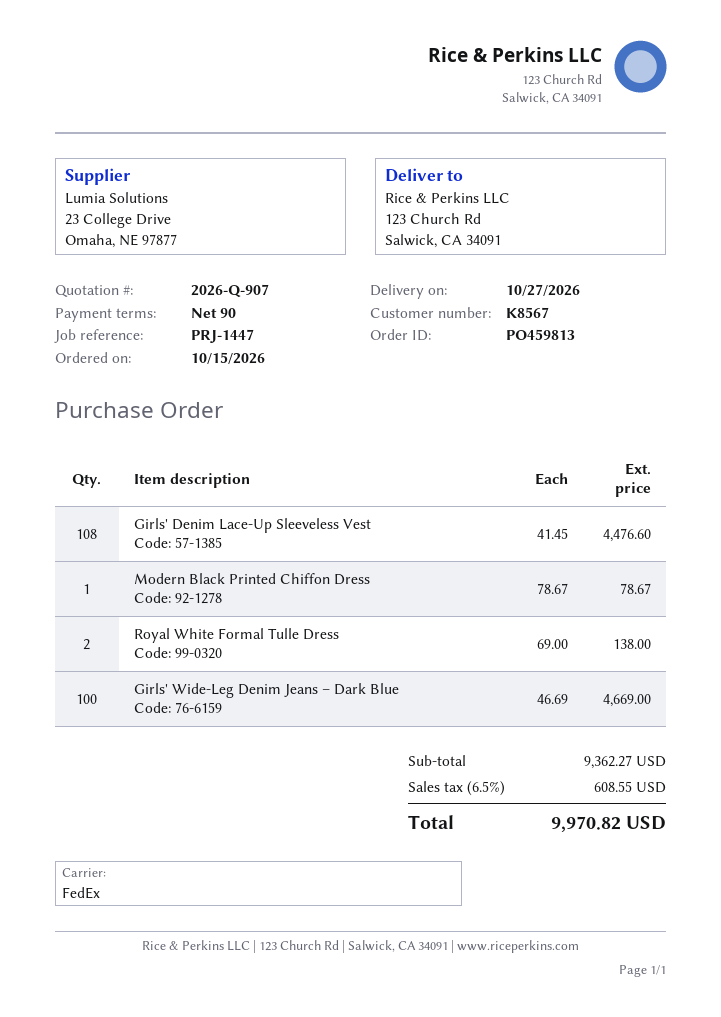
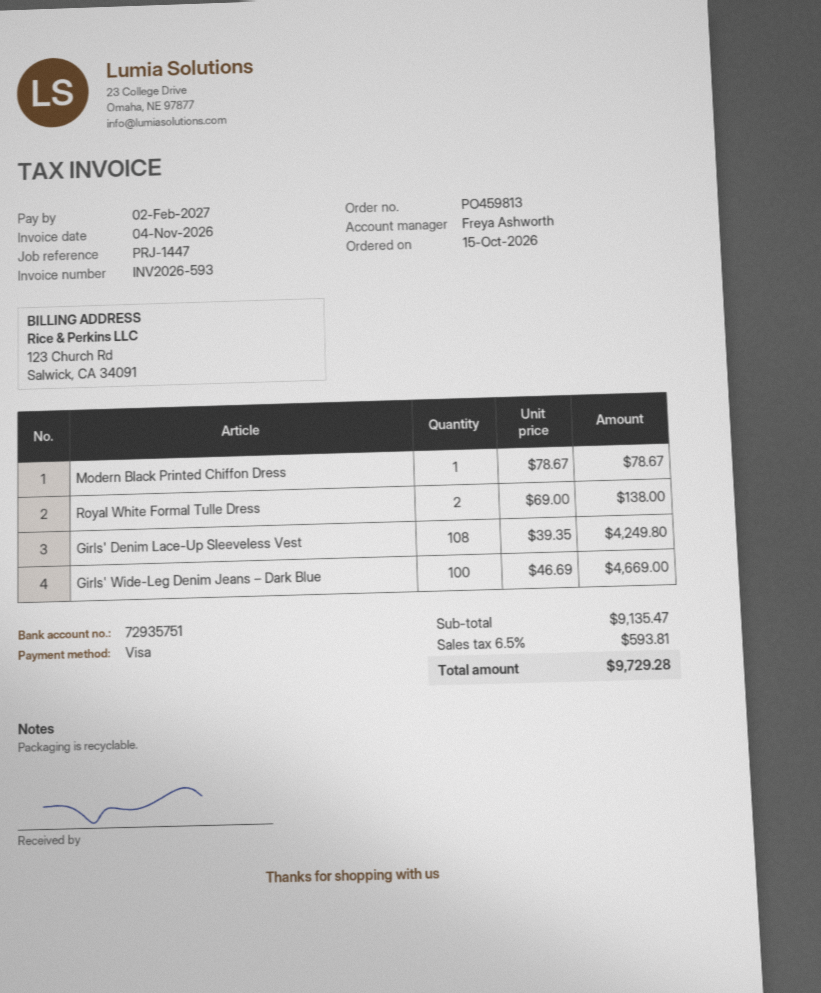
Girls' Denim Lace-Up Sleeveless Vest: 108 x 41.45 = 4476.60 -> 108 x 39.35 = 4249.80
subtotal: 9362.27 -> 9135.47
tax: 6.5% = 608.55 -> 6.5% = 593.81
total: 9970.82 -> 9729.28

